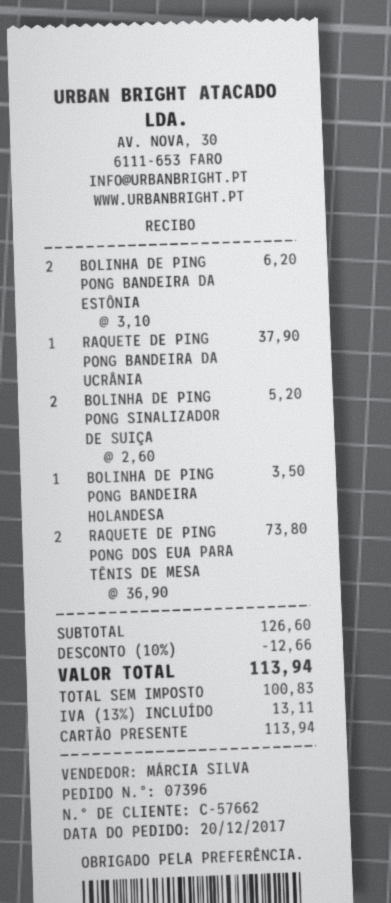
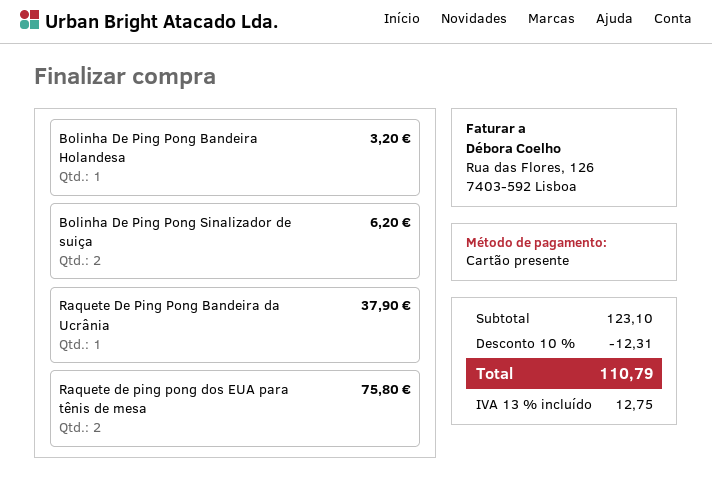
BOLINHA DE PING PONG BANDEIRA DA ESTÔNIA: 2 for 6.20 -> none
BOLINHA DE PING PONG SINALIZADOR DE SUIÇA: 2 for 5.20 -> 2 for 6.20
BOLINHA DE PING PONG BANDEIRA HOLANDESA: 1 for 3.50 -> 1 for 3.20
RAQUETE DE PING PONG DOS EUA PARA TÊNIS DE MESA: 2 for 73.80 -> 2 for 75.80
subtotal: 126.60 -> 123.10
discount: 10% = 12.66 -> 10% = 12.31
tax: 13% = 13.11 -> 13% = 12.75
total: 113.94 -> 110.79

